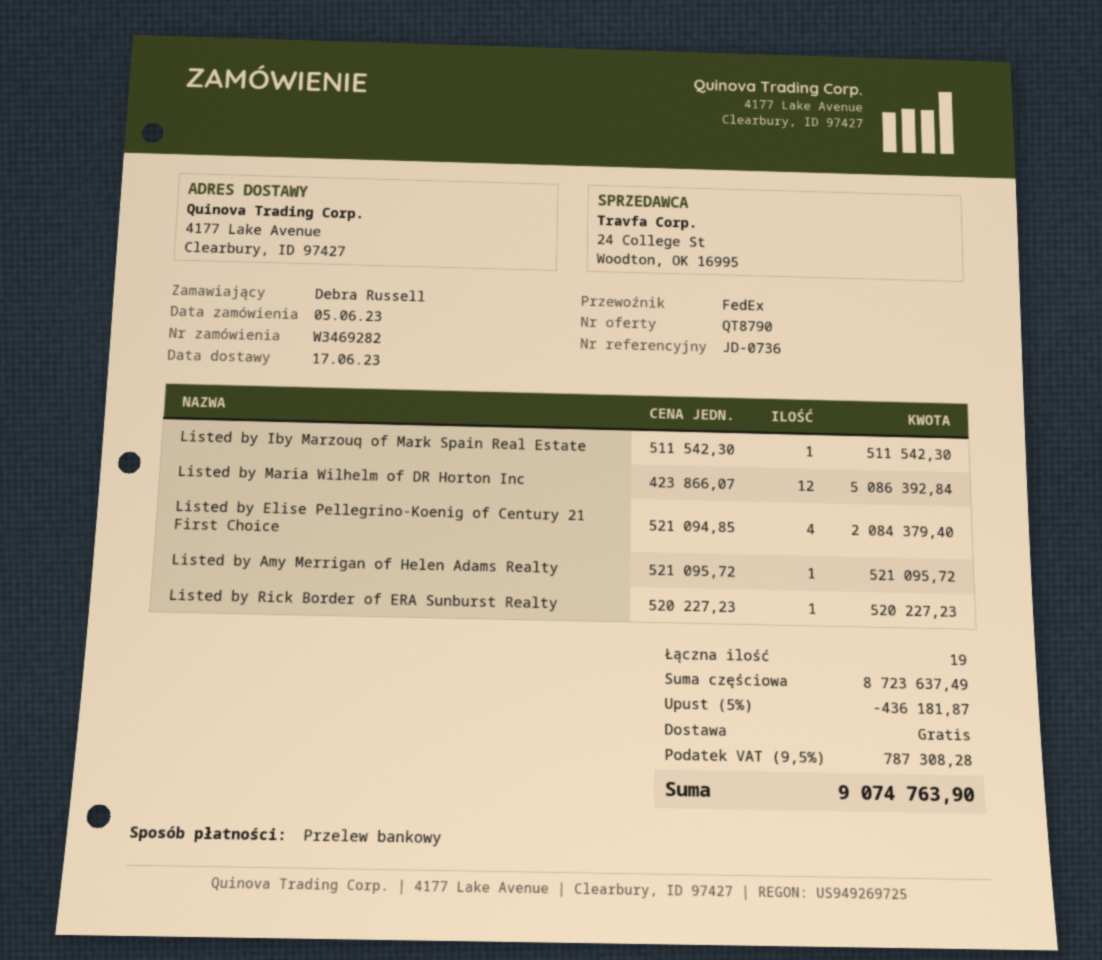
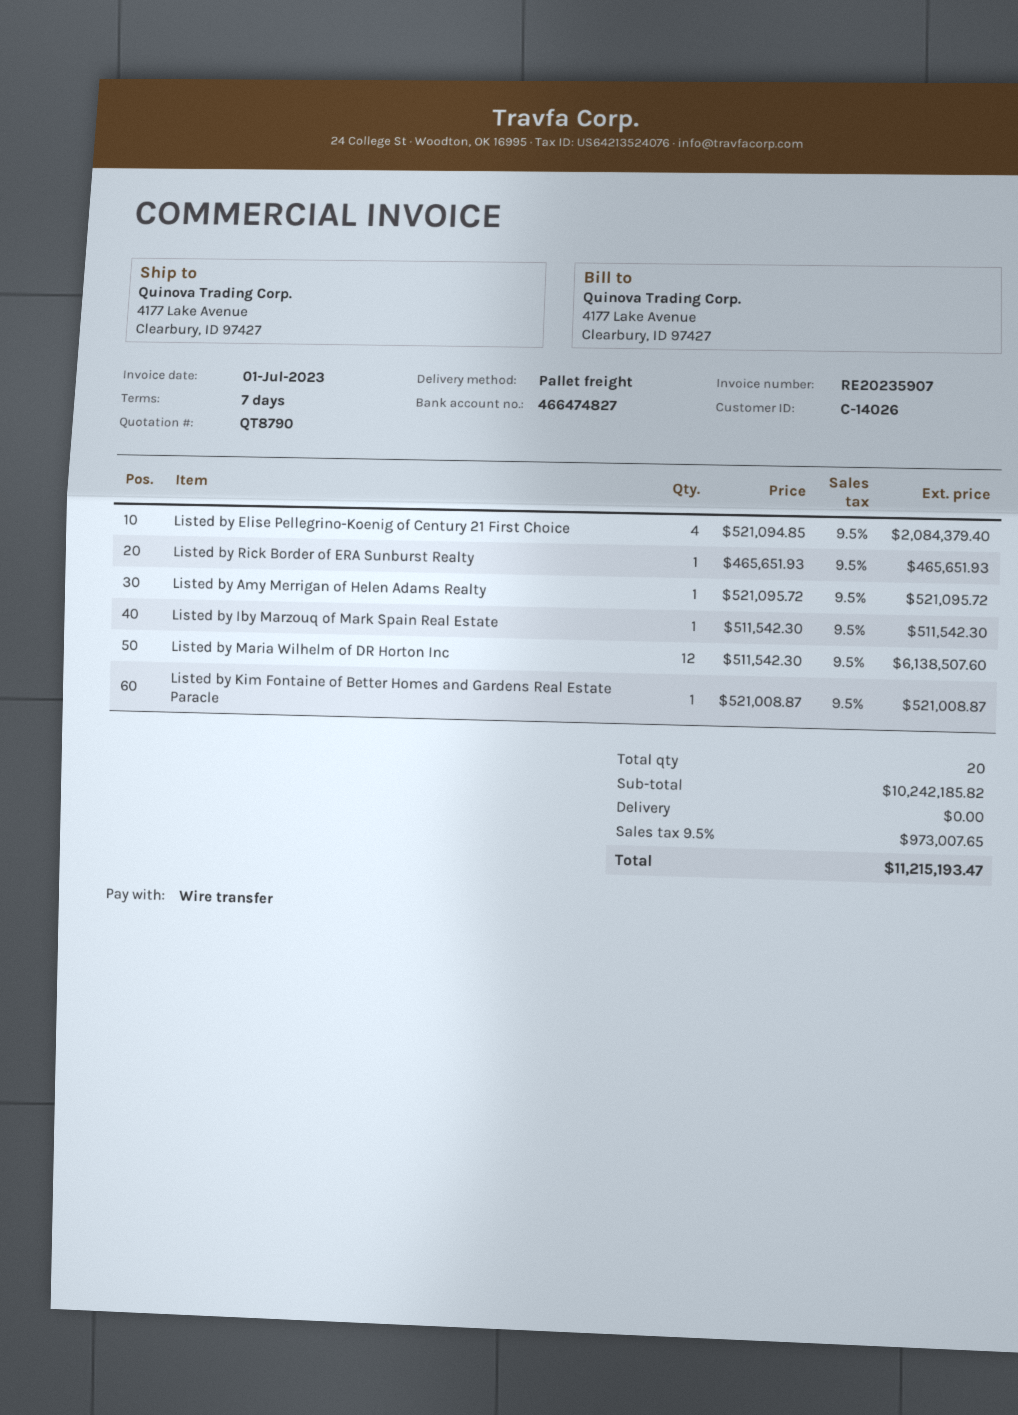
shipping method: FedEx -> pallet freight
Listed by Maria Wilhelm of DR Horton Inc: 12 x 423866.07 = 5086392.84 -> 12 x 511542.30 = 6138507.60
Listed by Rick Border of ERA Sunburst Realty: 1 x 520227.23 = 520227.23 -> 1 x 465651.93 = 465651.93
Listed by Kim Fontaine of Better Homes and Gardens Real Estate Paracle: none -> 1 x 521008.87 = 521008.87
total quantity: 19 -> 20
subtotal: 8723637.49 -> 10242185.82
discount: 5% = 436181.87 -> none
tax: 9.5% = 787308.28 -> 9.5% = 973007.65
total: 9074763.90 -> 11215193.47

